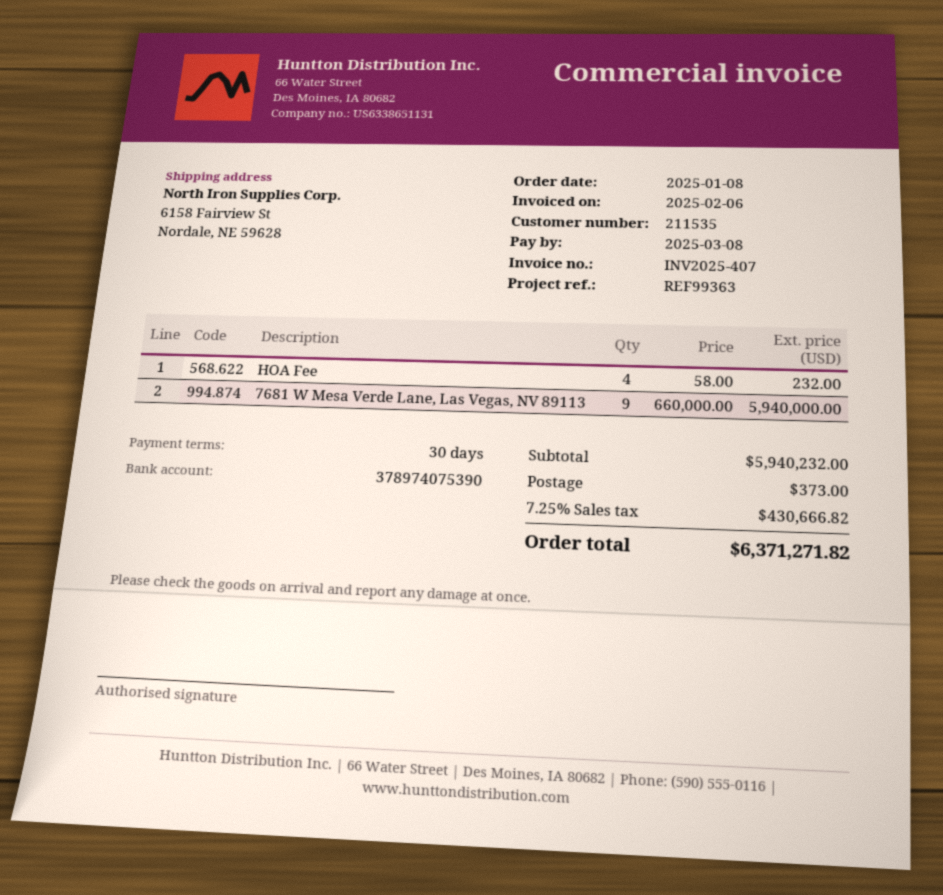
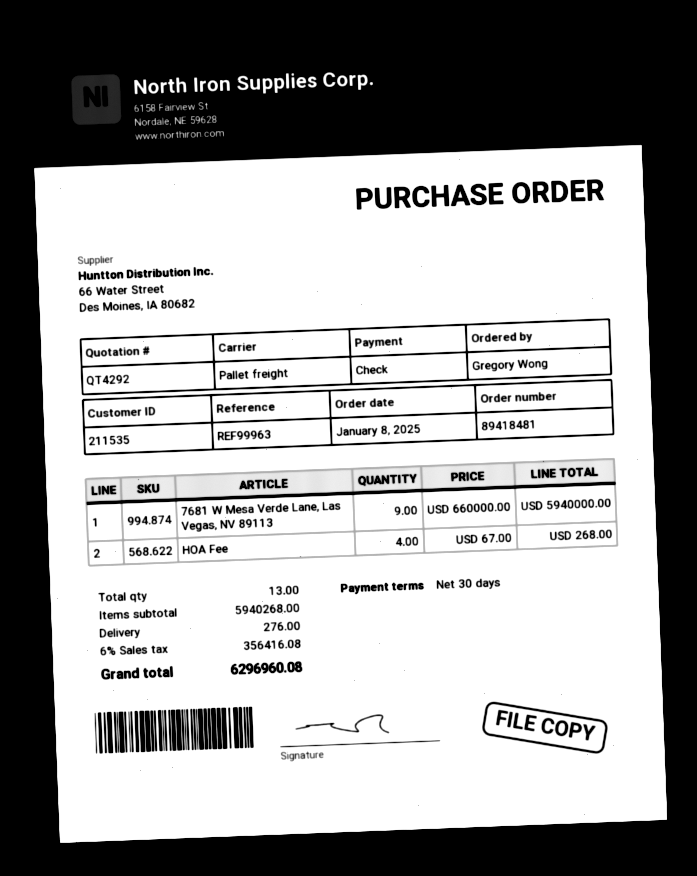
reference: REF99363 -> REF99963
HOA Fee: 4 x 58.00 = 232.00 -> 4 x 67.00 = 268.00
subtotal: 5940232.00 -> 5940268.00
shipping: 373.00 -> 276.00
tax: 7.25% = 430666.82 -> 6% = 356416.08
total: 6371271.82 -> 6296960.08

